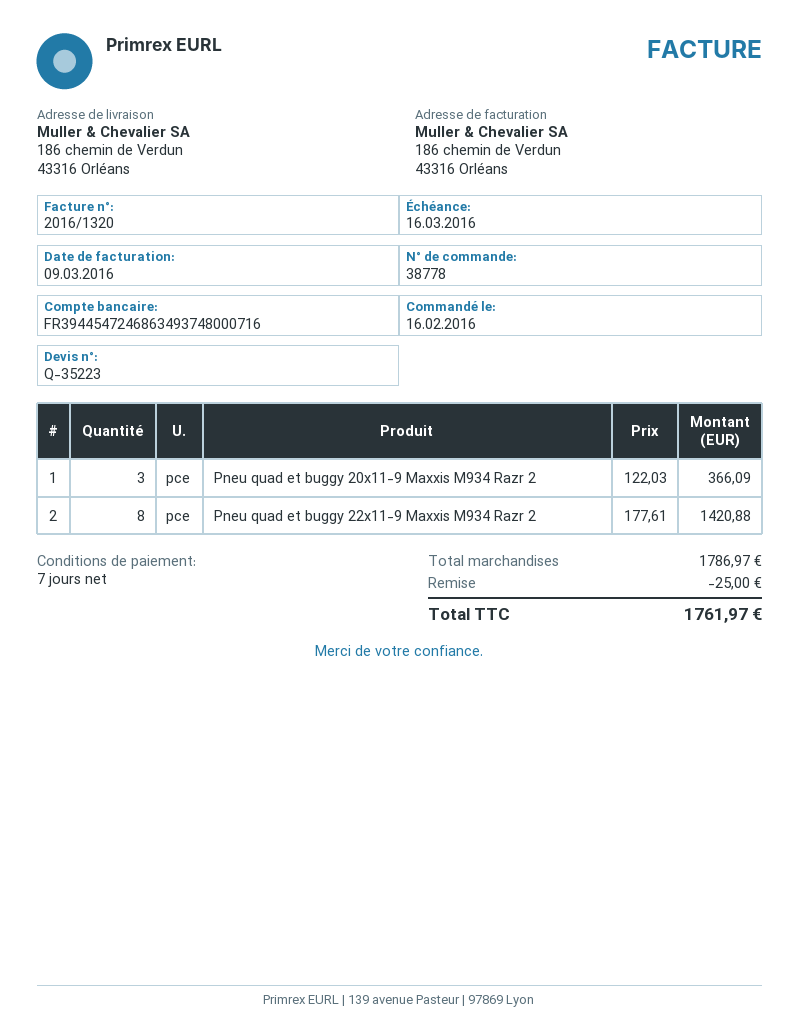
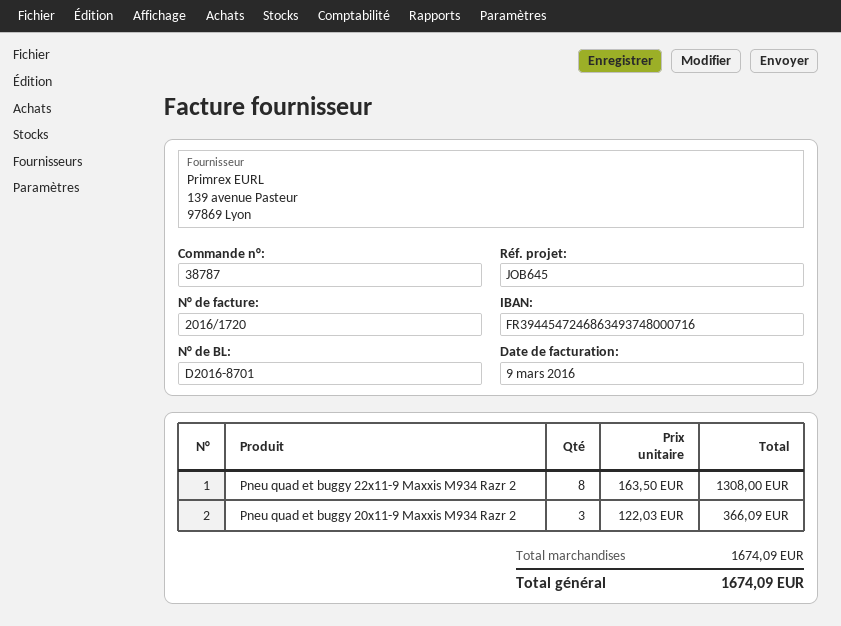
order number: 38778 -> 38787
invoice number: 2016/1320 -> 2016/1720
Pneu quad et buggy 22x11-9 Maxxis M934 Razr 2: 8 x 177.61 = 1420.88 -> 8 x 163.50 = 1308.00
subtotal: 1786.97 -> 1674.09
discount: 25.00 -> none
total: 1761.97 -> 1674.09

